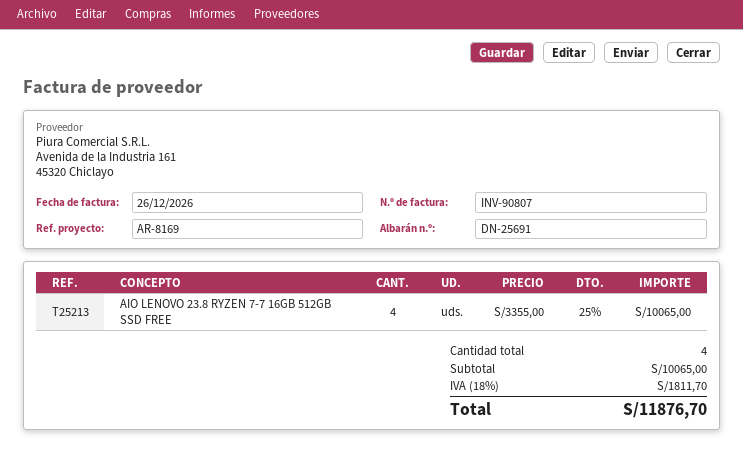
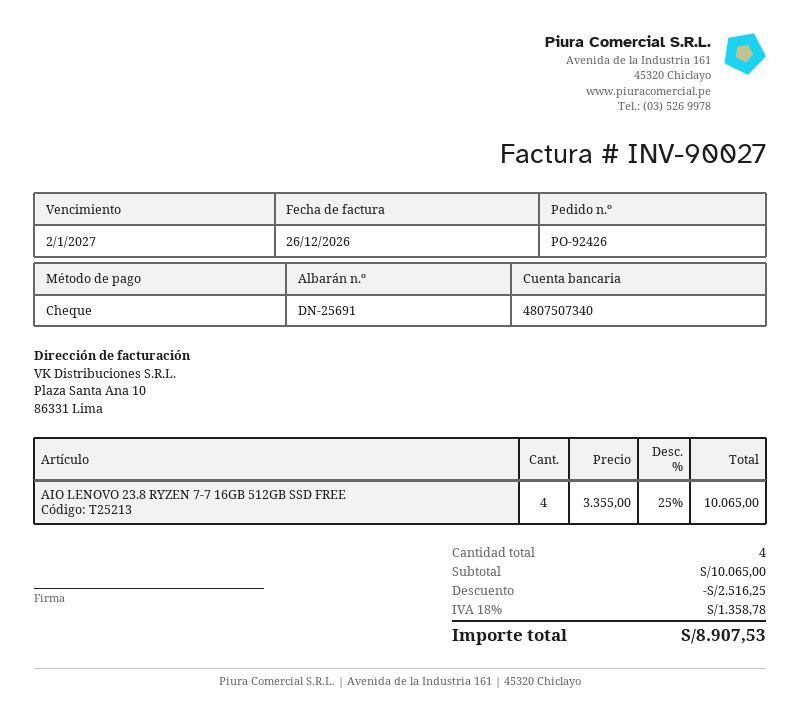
invoice number: INV-90807 -> INV-90027
discount: none -> 2516.25
tax: 18% = 1811.70 -> 18% = 1358.78
total: 11876.70 -> 8907.53

